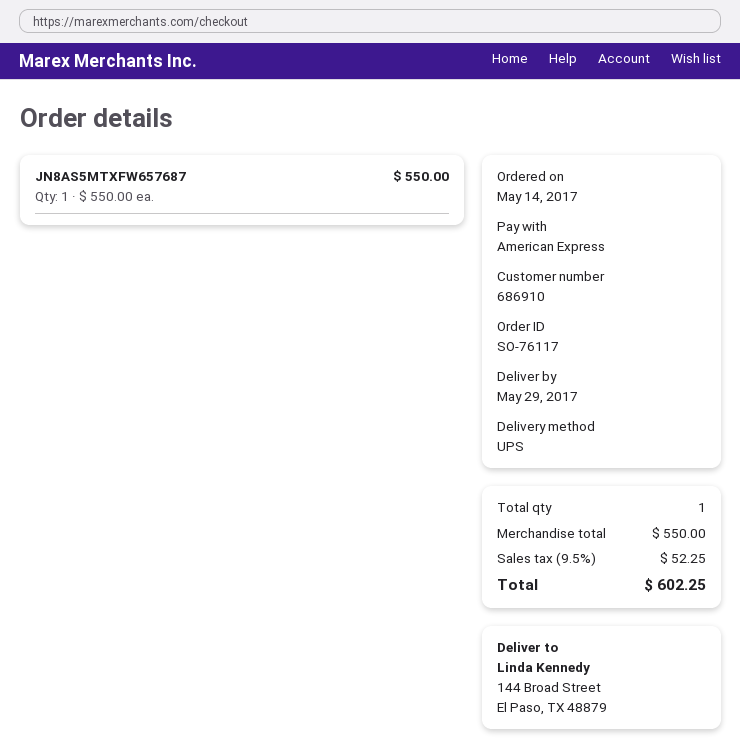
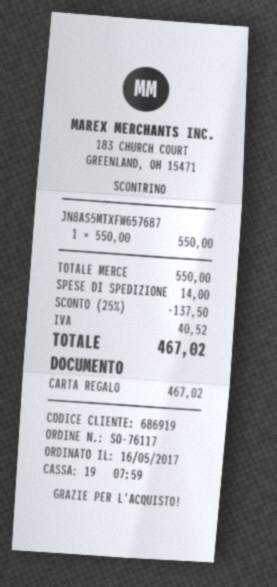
order date: 2017-05-14 -> 2017-05-16
customer number: 686910 -> 686919
payment method: American Express -> gift card
discount: none -> 25% = 137.50
shipping: none -> 14.00
tax: 52.25 -> 40.52
total: 602.25 -> 467.02

